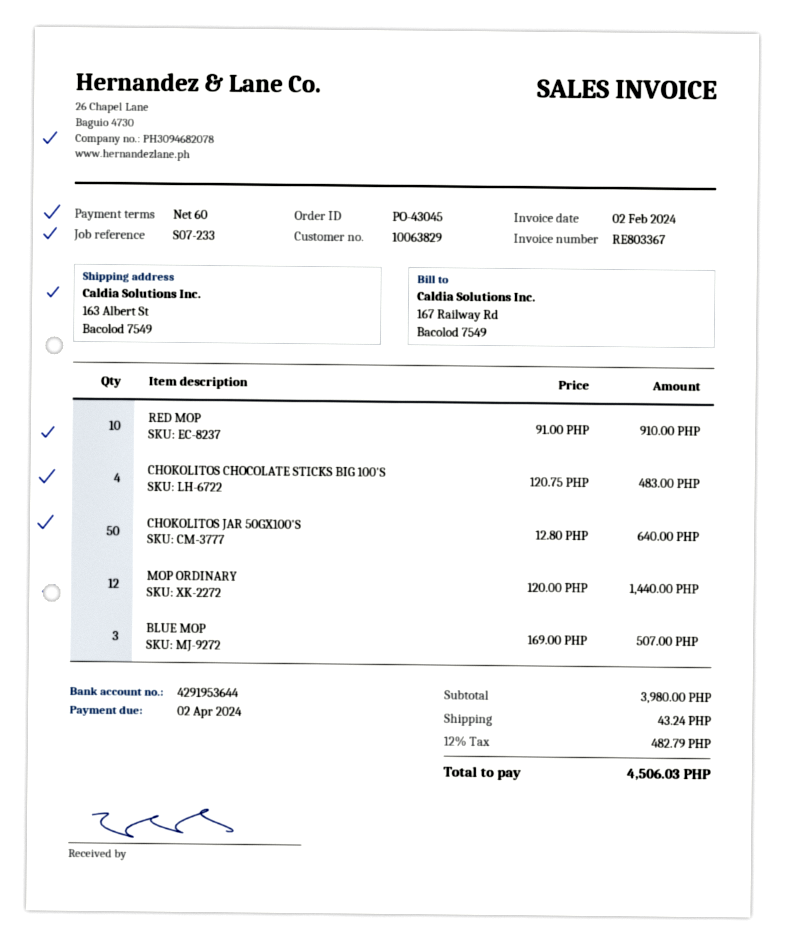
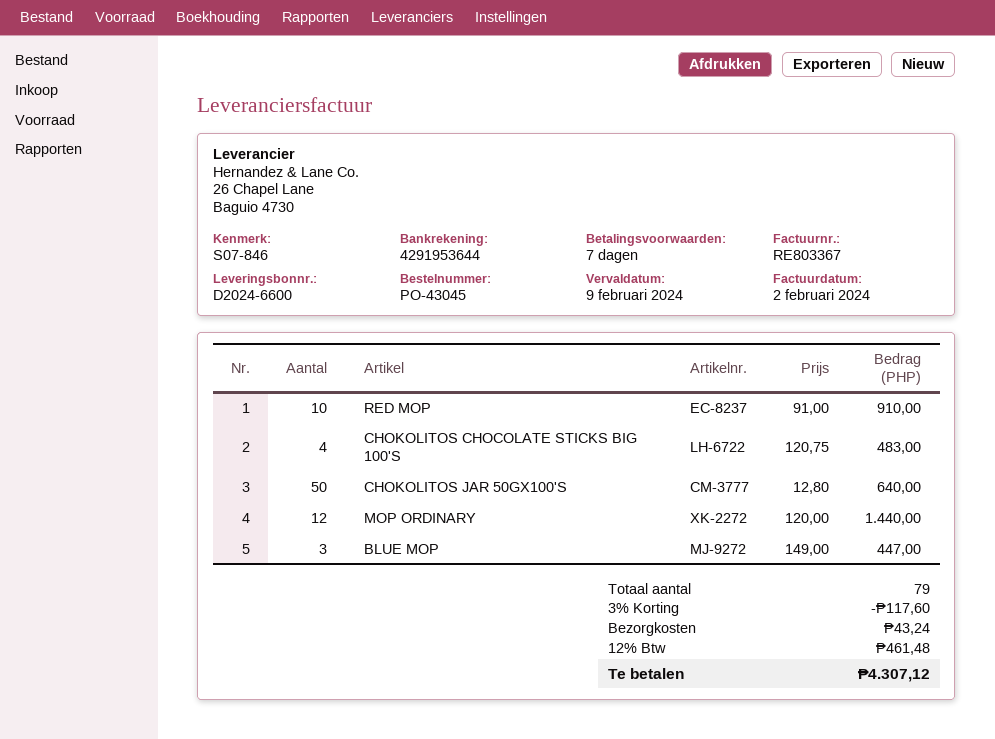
payment terms: 60 days -> 7 days
due date: 2024-04-02 -> 2024-02-09
reference: S07-233 -> S07-846
BLUE MOP: 3 x 169.00 = 507.00 -> 3 x 149.00 = 447.00
discount: none -> 3% = 117.60
tax: 12% = 482.79 -> 12% = 461.48
total: 4506.03 -> 4307.12

